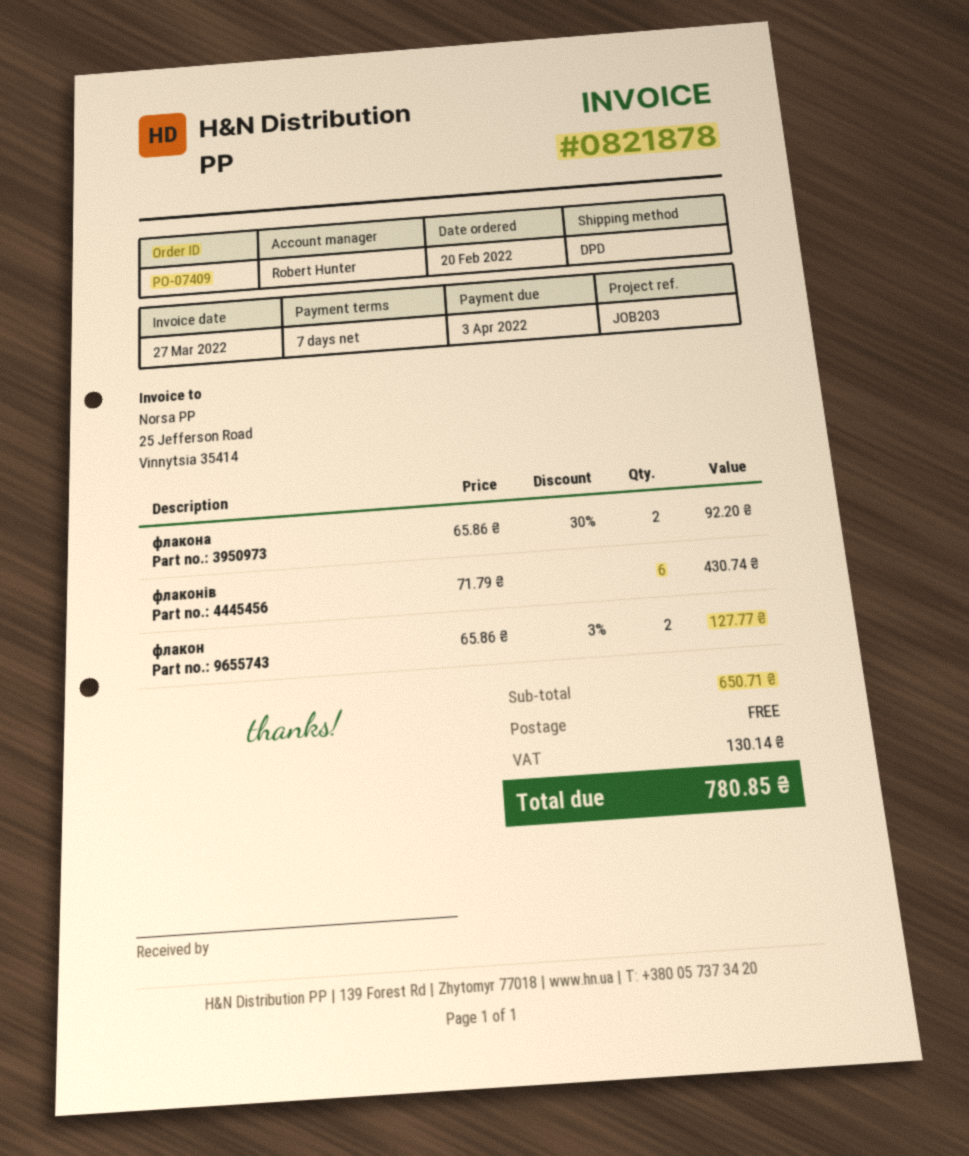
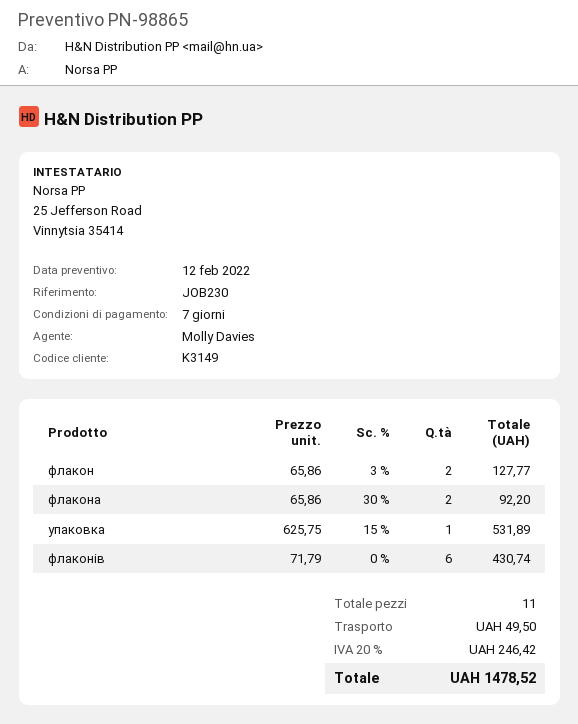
reference: JOB203 -> JOB230
sales rep: Robert Hunter -> Molly Davies
упаковка: none -> 1 x 625.75 - 15% = 531.89
shipping: 0.00 -> 49.50
tax: 130.14 -> 246.42
total: 780.85 -> 1478.52

